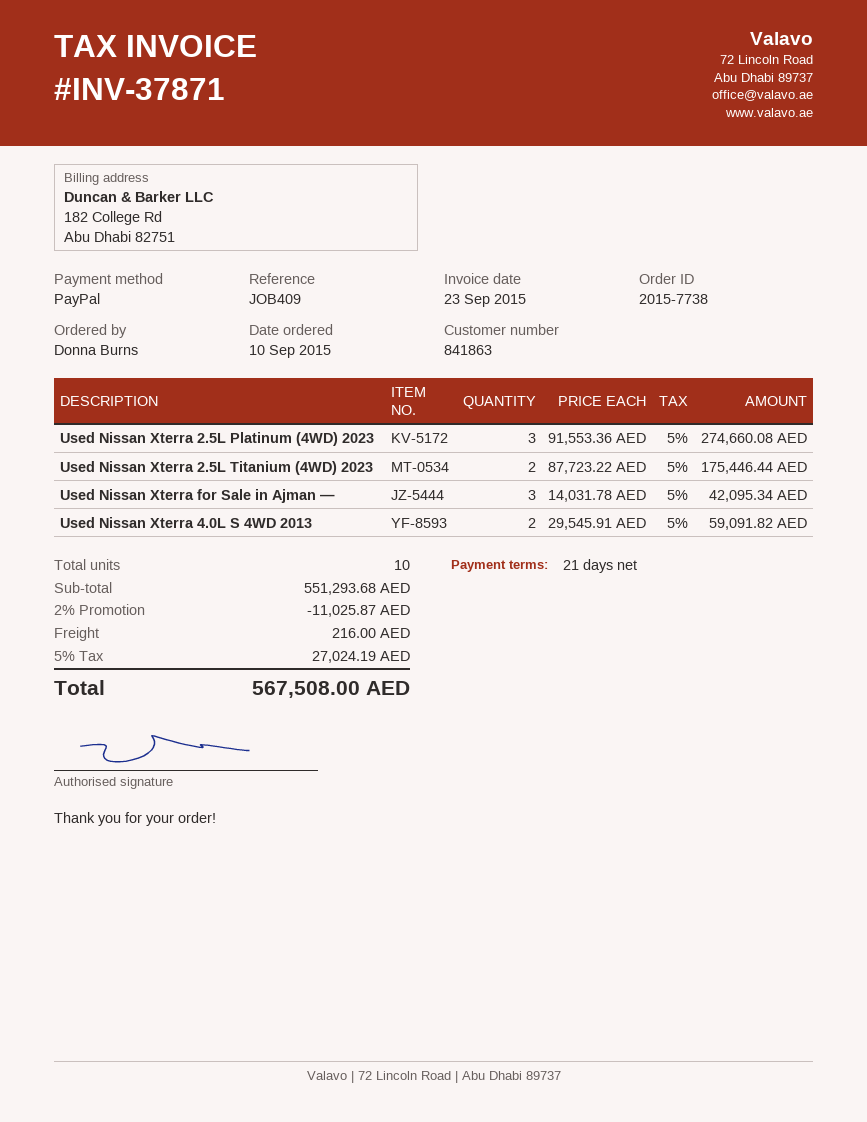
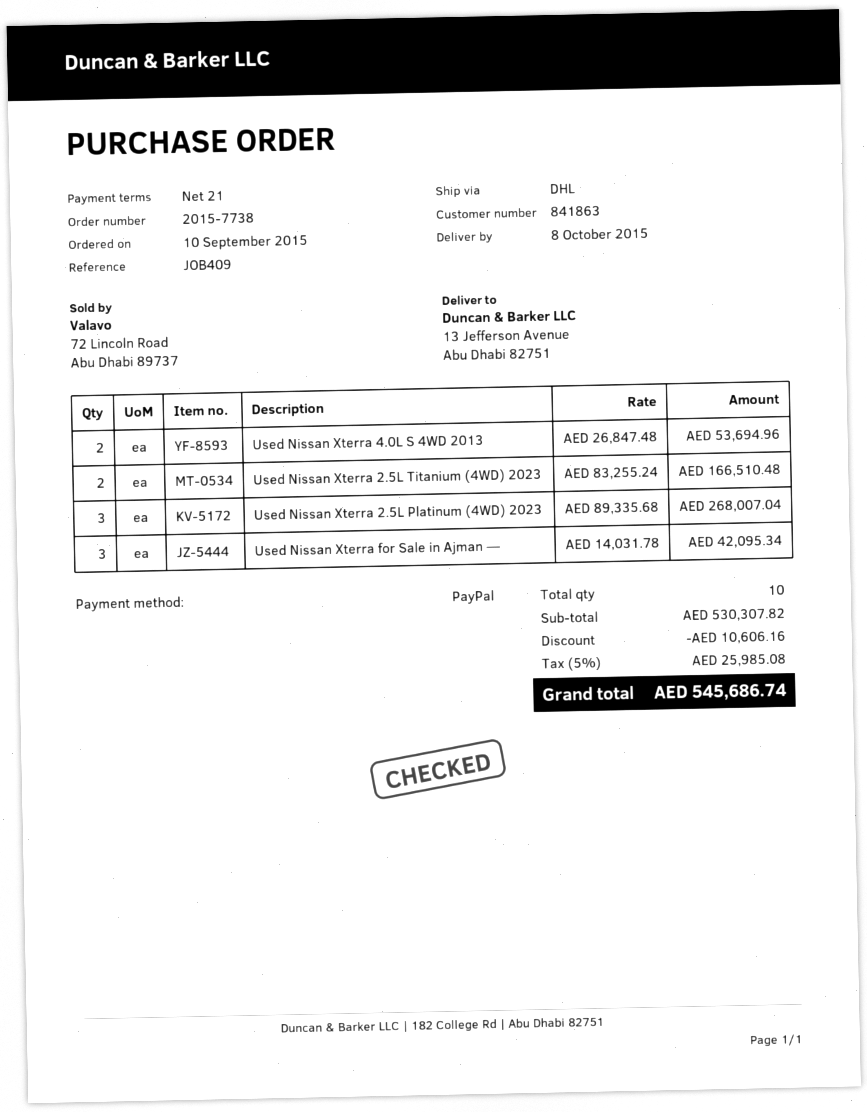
Used Nissan Xterra 2.5L Platinum (4WD) 2023: 3 x 91553.36 = 274660.08 -> 3 x 89335.68 = 268007.04
Used Nissan Xterra 2.5L Titanium (4WD) 2023: 2 x 87723.22 = 175446.44 -> 2 x 83255.24 = 166510.48
Used Nissan Xterra 4.0L S 4WD 2013: 2 x 29545.91 = 59091.82 -> 2 x 26847.48 = 53694.96
subtotal: 551293.68 -> 530307.82
discount: 11025.87 -> 10606.16
shipping: 216.00 -> none
tax: 5% = 27024.19 -> 5% = 25985.08
total: 567508.00 -> 545686.74

